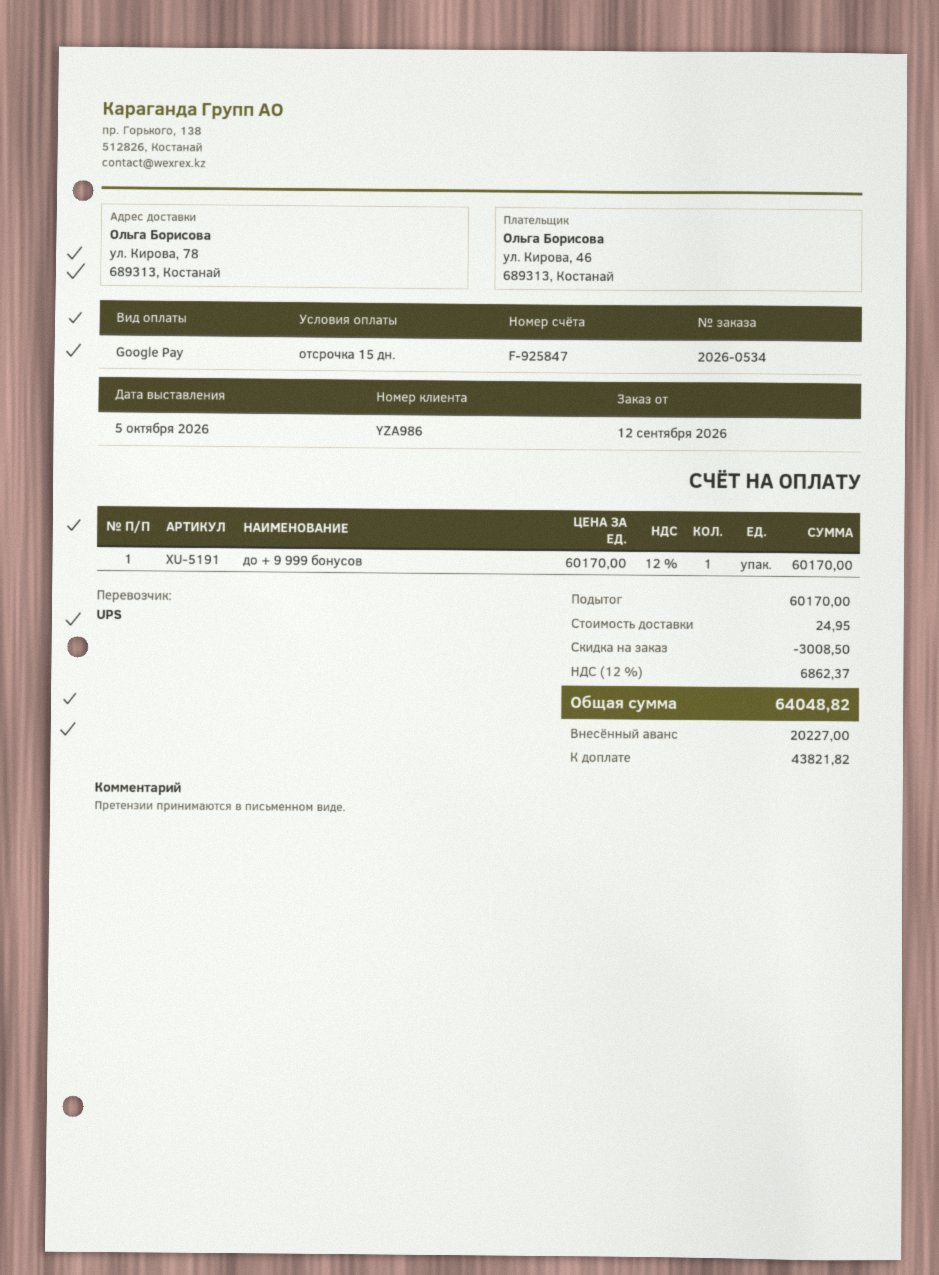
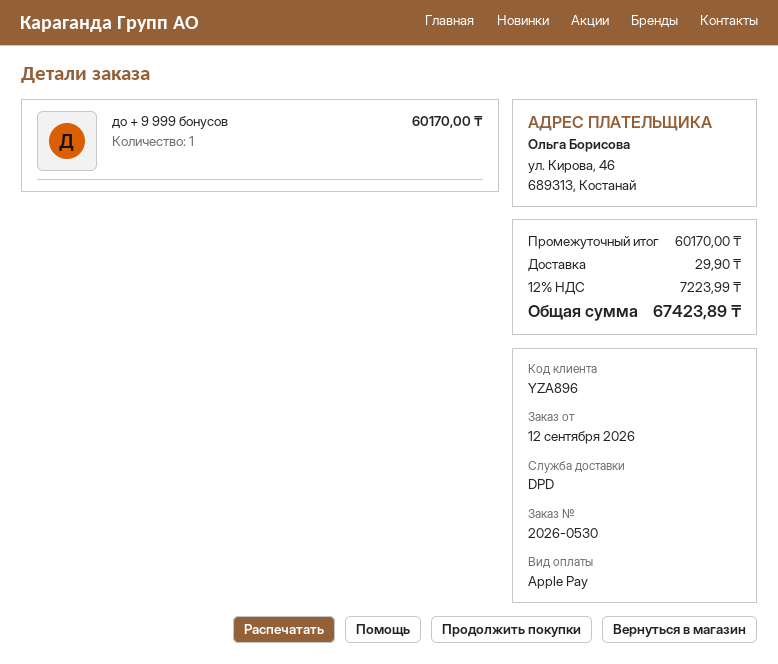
order number: 2026-0534 -> 2026-0530
customer number: YZA986 -> YZA896
payment method: Google Pay -> Apple Pay
shipping method: UPS -> DPD
discount: 3008.50 -> none
shipping: 24.95 -> 29.90
tax: 12% = 6862.37 -> 12% = 7223.99
total: 64048.82 -> 67423.89

